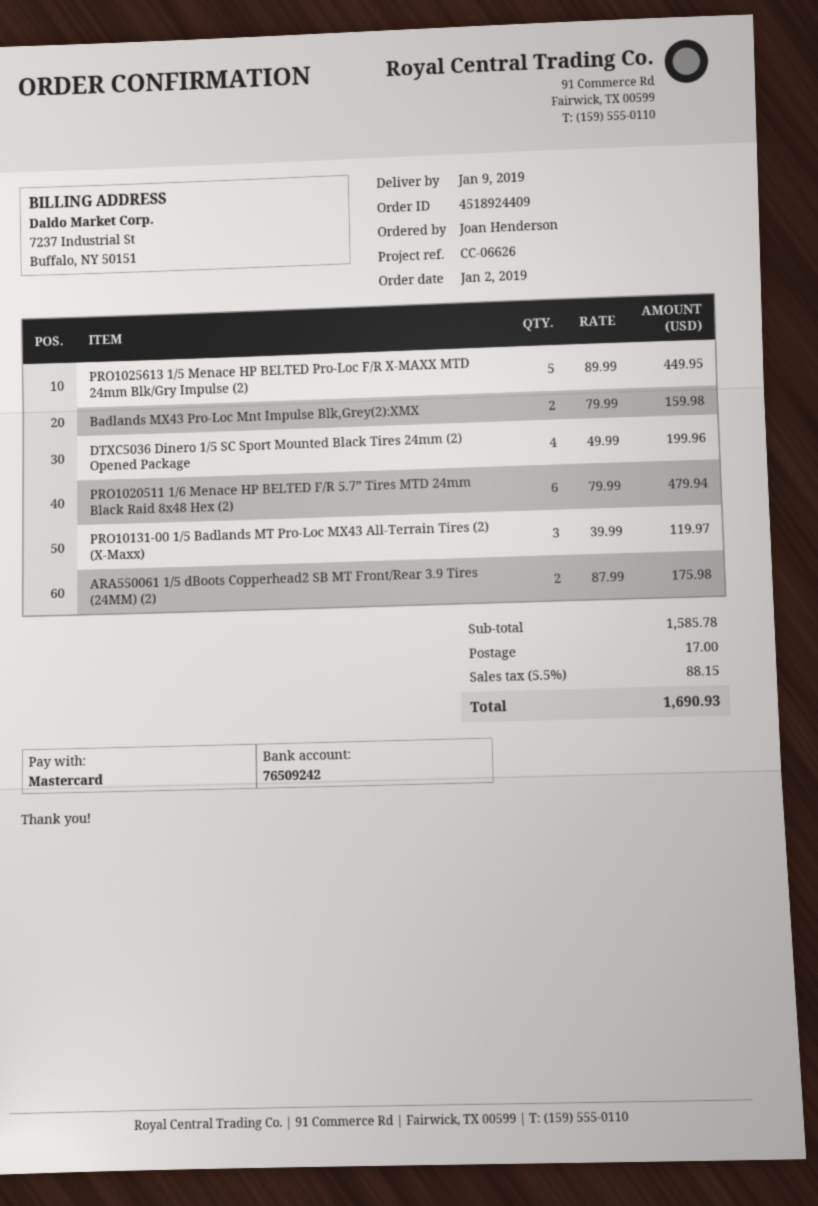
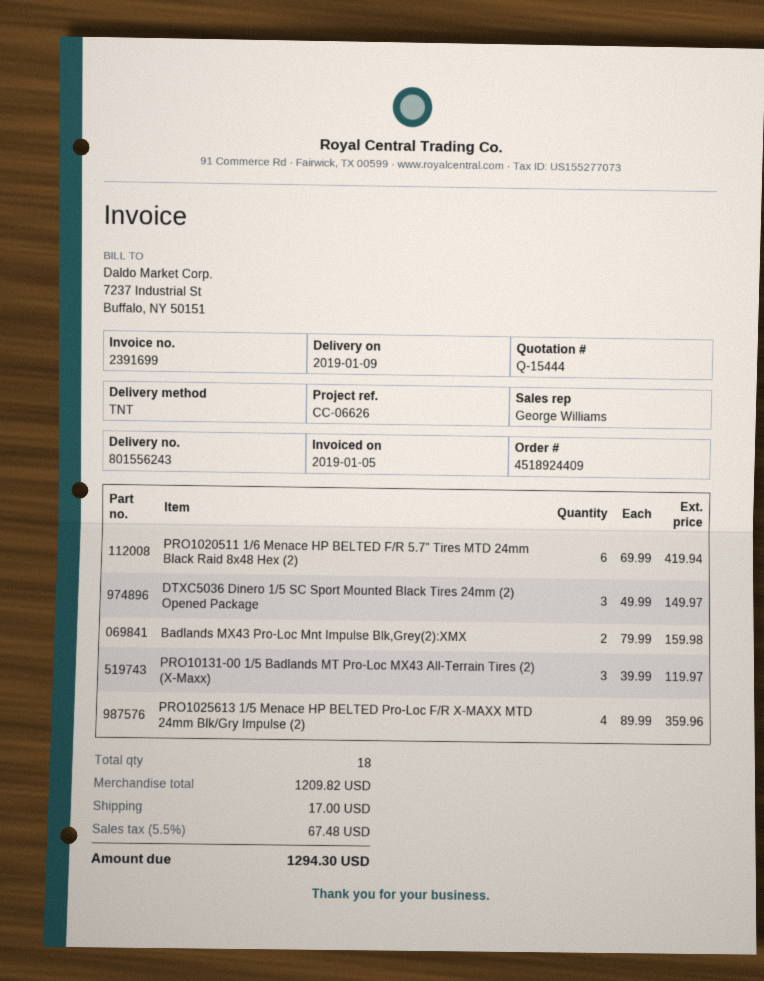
PRO1025613 1/5 Menace HP BELTED Pro-Loc F/R X-MAXX MTD 24mm Blk/Gry Impulse (2): 5 x 89.99 = 449.95 -> 4 x 89.99 = 359.96
DTXC5036 Dinero 1/5 SC Sport Mounted Black Tires 24mm (2) Opened Package: 4 x 49.99 = 199.96 -> 3 x 49.99 = 149.97
PRO1020511 1/6 Menace HP BELTED F/R 5.7” Tires MTD 24mm Black Raid 8x48 Hex (2): 6 x 79.99 = 479.94 -> 6 x 69.99 = 419.94
ARA550061 1/5 dBoots Copperhead2 SB MT Front/Rear 3.9 Tires (24MM) (2): 2 x 87.99 = 175.98 -> none
subtotal: 1585.78 -> 1209.82
tax: 5.5% = 88.15 -> 5.5% = 67.48
total: 1690.93 -> 1294.30

